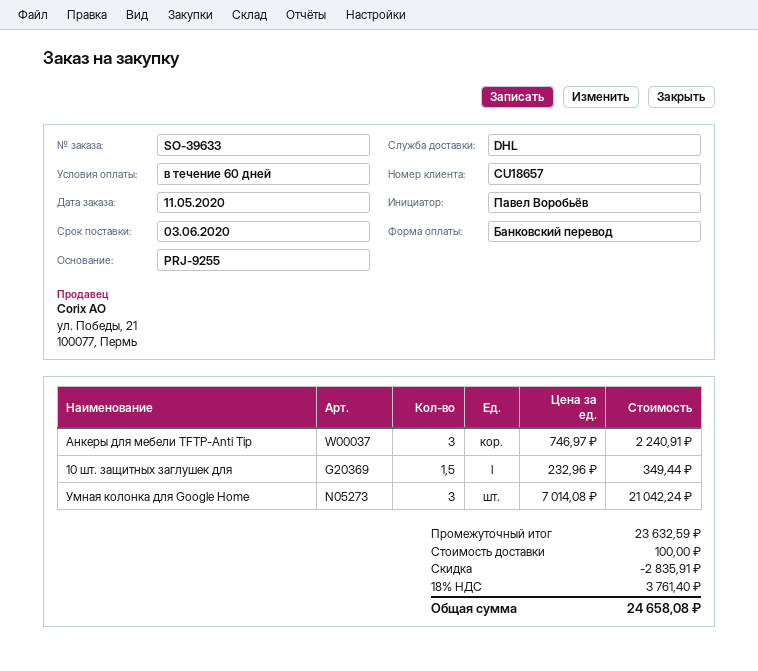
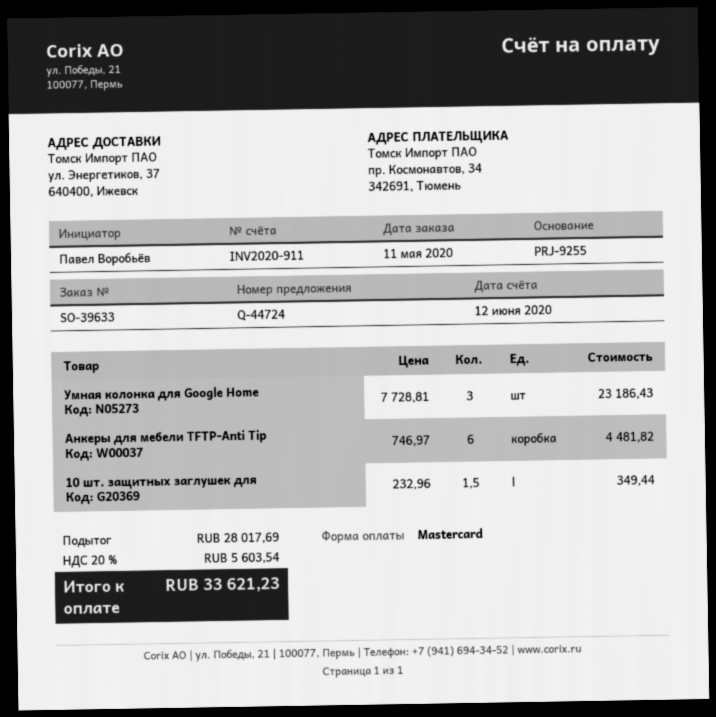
payment method: bank transfer -> Mastercard
Анкеры для мебели TFTP-Anti Tip: 3 x 746.97 = 2240.91 -> 6 x 746.97 = 4481.82
Умная колонка для Google Home: 3 x 7014.08 = 21042.24 -> 3 x 7728.81 = 23186.43
subtotal: 23632.59 -> 28017.69
discount: 2835.91 -> none
shipping: 100.00 -> none
tax: 18% = 3761.40 -> 20% = 5603.54
total: 24658.08 -> 33621.23

